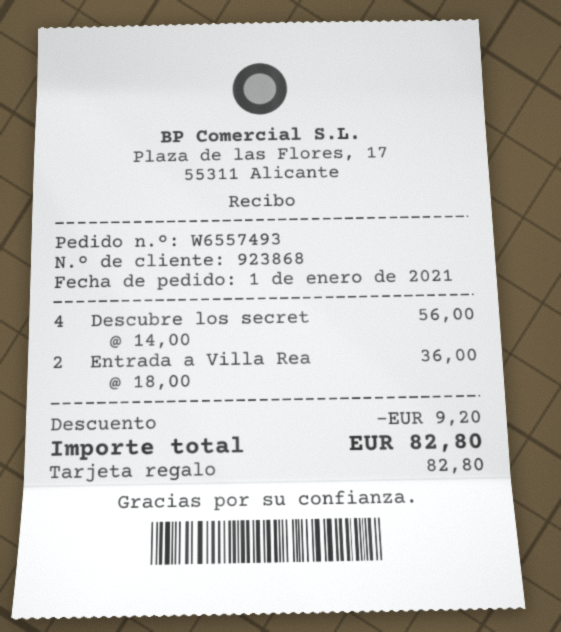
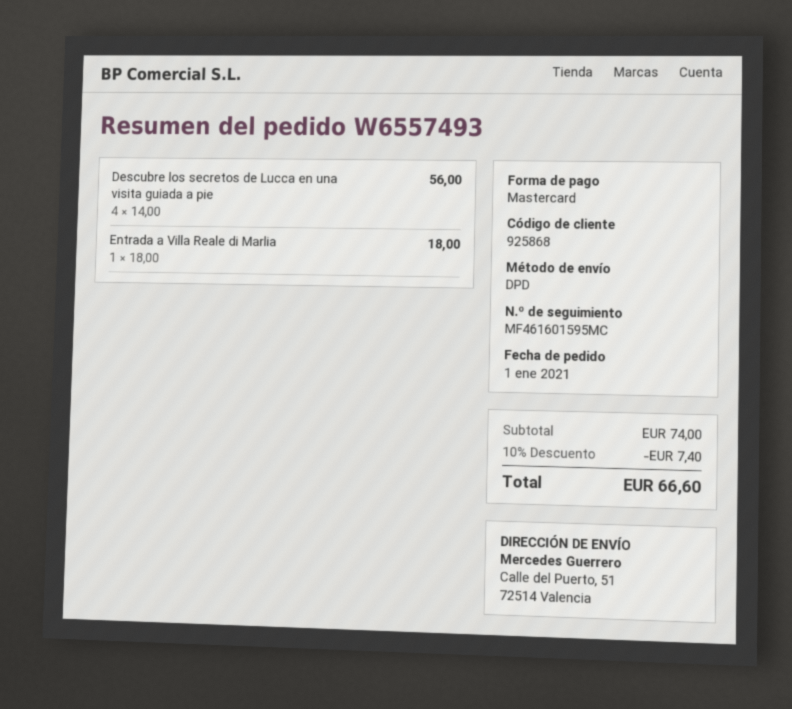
customer number: 923868 -> 925868
payment method: gift card -> Mastercard
Entrada a Villa Rea: 2 x 18.00 = 36.00 -> 1 x 18.00 = 18.00
discount: 9.20 -> 7.40
total: 82.80 -> 66.60

